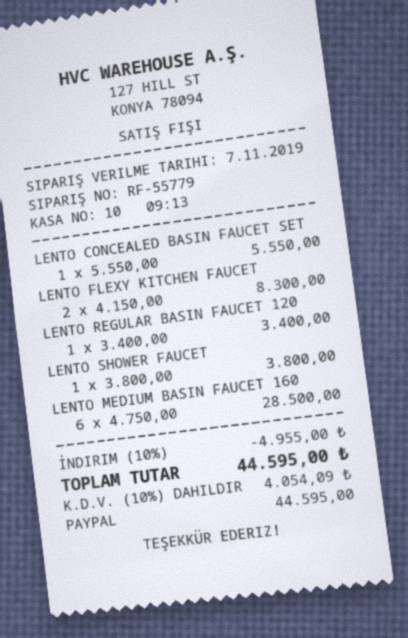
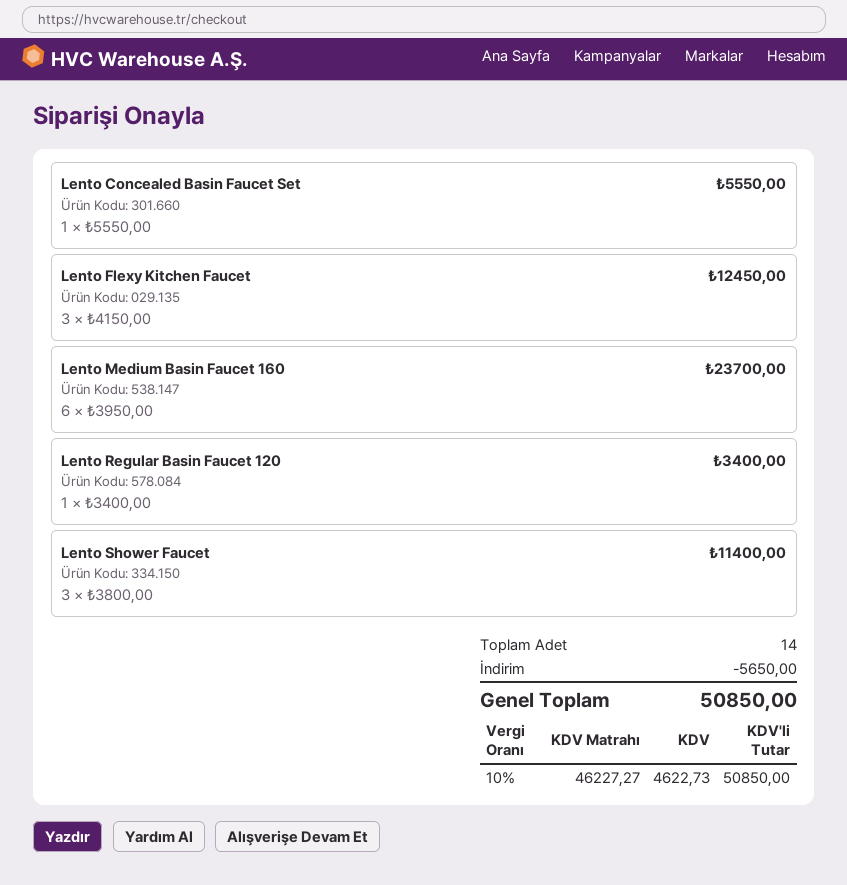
LENTO FLEXY KITCHEN FAUCET: 2 x 4150.00 = 8300.00 -> 3 x 4150.00 = 12450.00
LENTO SHOWER FAUCET: 1 x 3800.00 = 3800.00 -> 3 x 3800.00 = 11400.00
LENTO MEDIUM BASIN FAUCET 160: 6 x 4750.00 = 28500.00 -> 6 x 3950.00 = 23700.00
discount: 4955.00 -> 5650.00
tax: 10% = 4054.09 -> 10% = 4622.73
total: 44595.00 -> 50850.00

